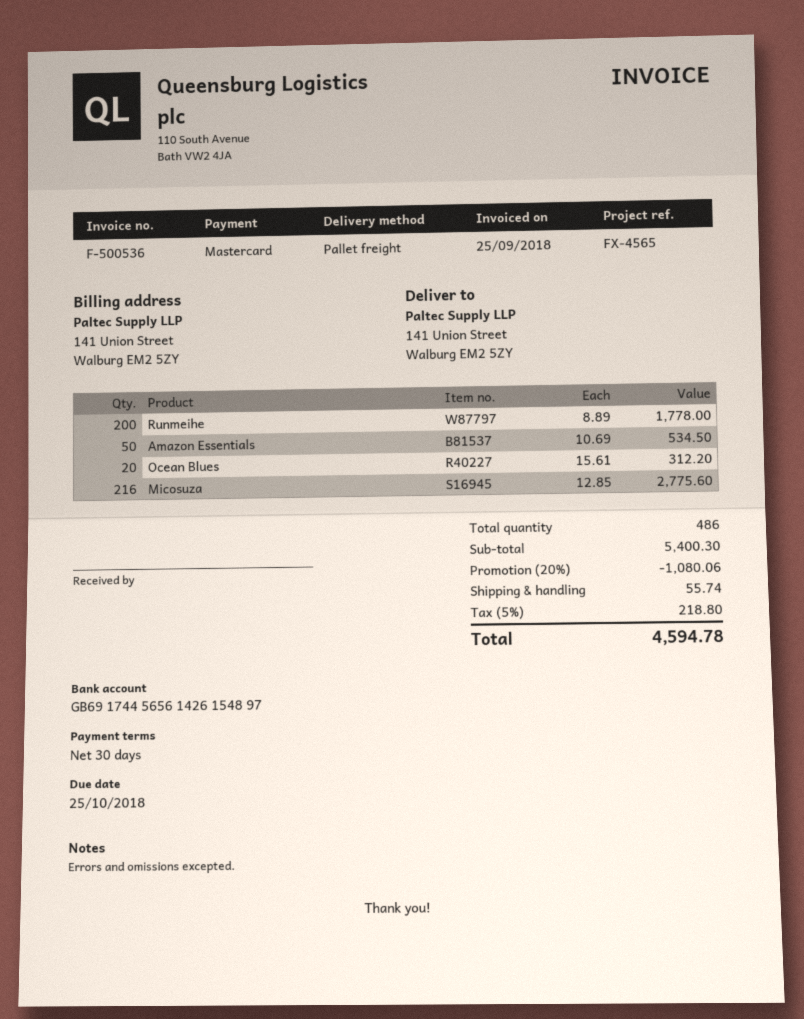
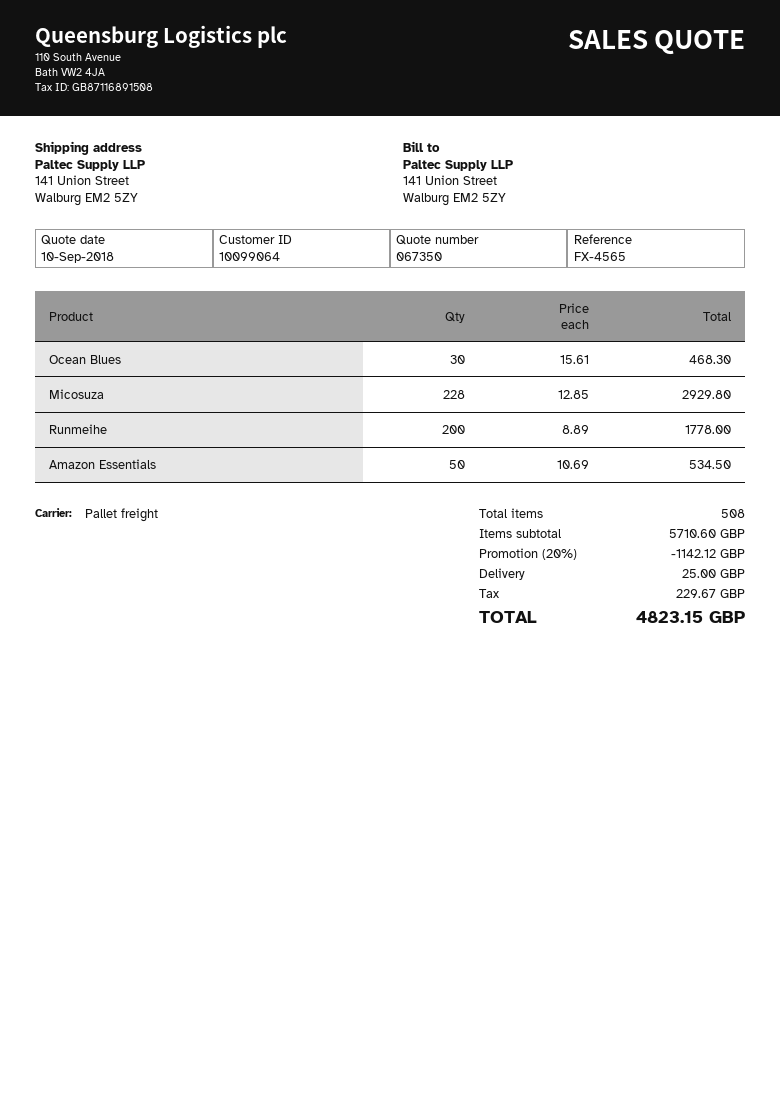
Ocean Blues: 20 x 15.61 = 312.20 -> 30 x 15.61 = 468.30
Micosuza: 216 x 12.85 = 2775.60 -> 228 x 12.85 = 2929.80
total quantity: 486 -> 508
subtotal: 5400.30 -> 5710.60
discount: 20% = 1080.06 -> 20% = 1142.12
shipping: 55.74 -> 25.00
tax: 218.80 -> 229.67
total: 4594.78 -> 4823.15

